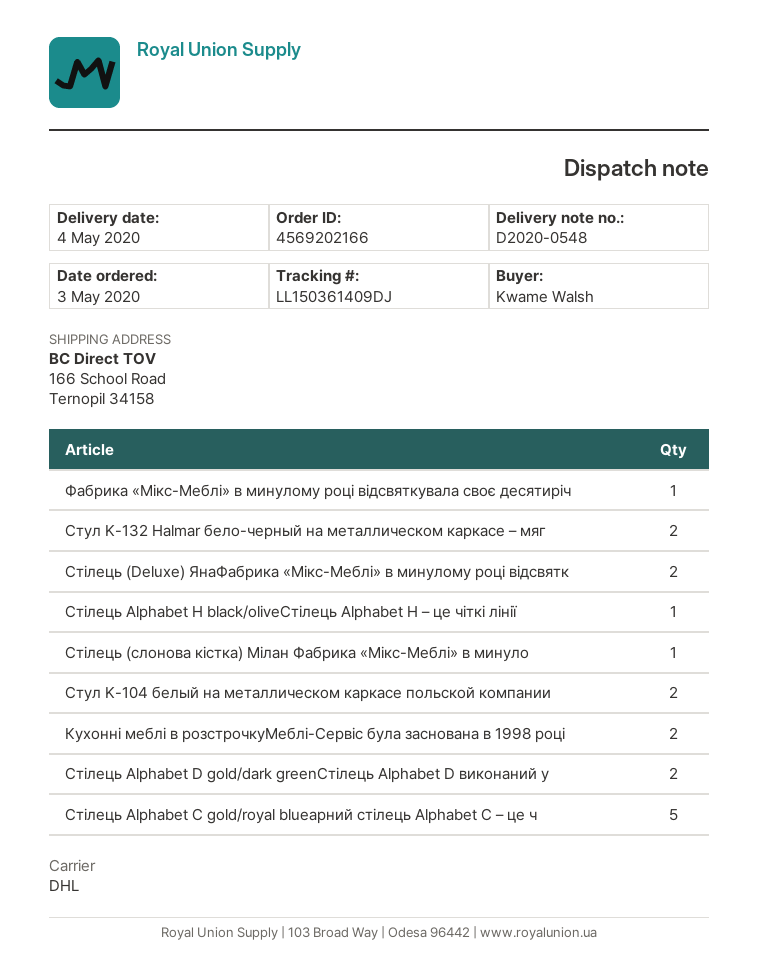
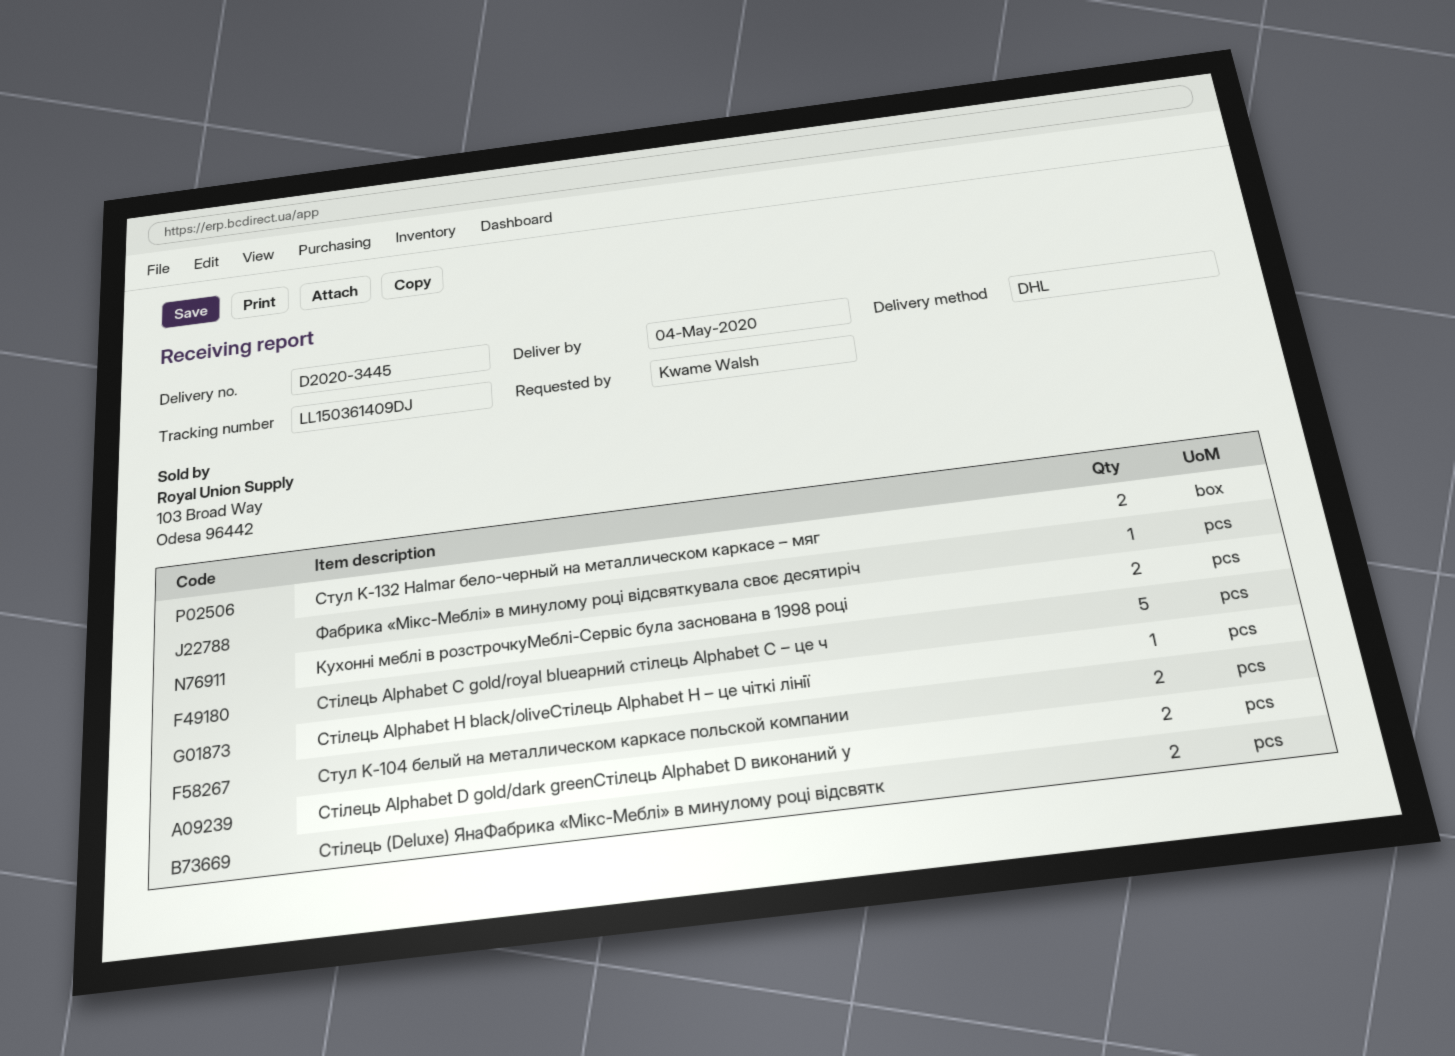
delivery note number: D2020-0548 -> D2020-3445
Стілець (слонова кістка) Мілан Фабрика «Мікс-Меблі» в минуло: 1 -> none

